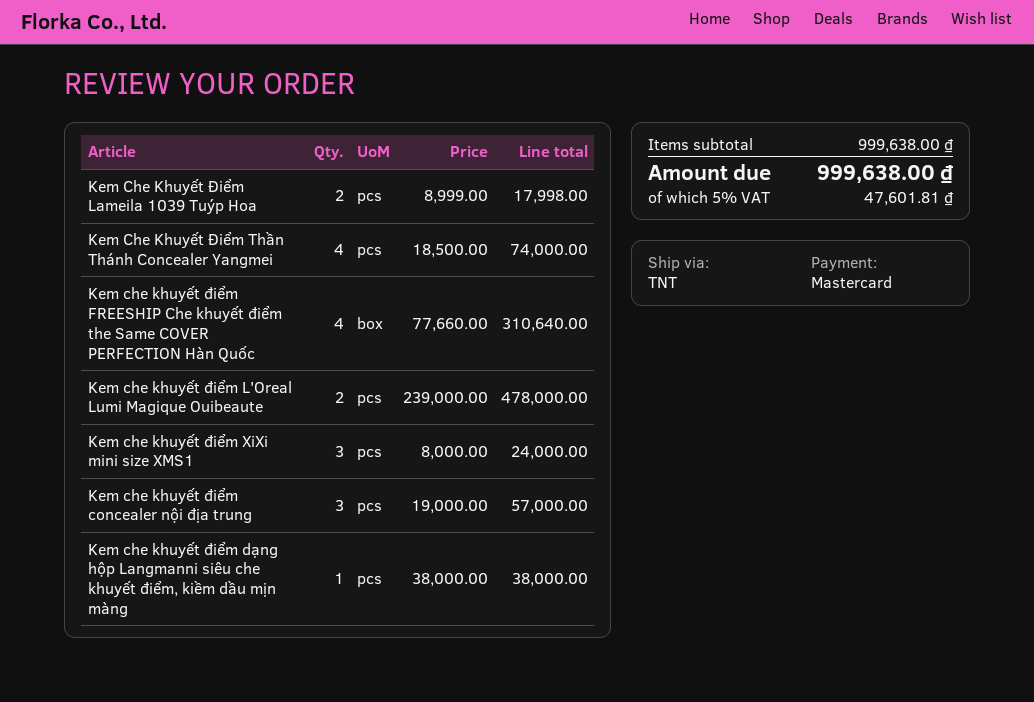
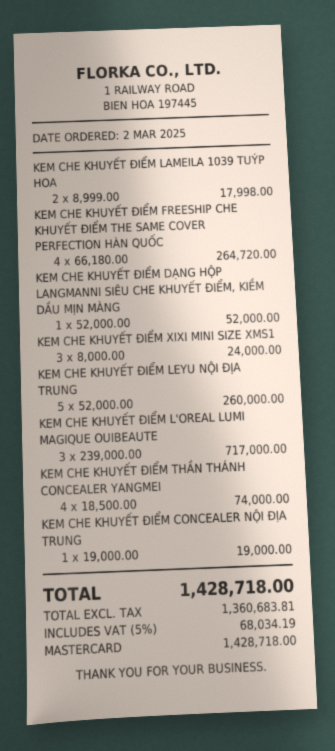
Kem che khuyết điểm FREESHIP Che khuyết điểm the Same COVER PERFECTION Hàn Quốc: 4 x 77660.00 = 310640.00 -> 4 x 66180.00 = 264720.00
Kem che khuyết điểm L'Oreal Lumi Magique Ouibeaute: 2 x 239000.00 = 478000.00 -> 3 x 239000.00 = 717000.00
Kem che khuyết điểm concealer nội địa trung: 3 x 19000.00 = 57000.00 -> 1 x 19000.00 = 19000.00
Kem che khuyết điểm dạng hộp Langmanni siêu che khuyết điểm, kiềm dầu mịn màng: 1 x 38000.00 = 38000.00 -> 1 x 52000.00 = 52000.00
KEM CHE KHUYẾT ĐIỂM LEYU NỘI ĐỊA TRUNG: none -> 5 x 52000.00 = 260000.00
tax: 5% = 47601.81 -> 5% = 68034.19
total: 999638.00 -> 1428718.00

